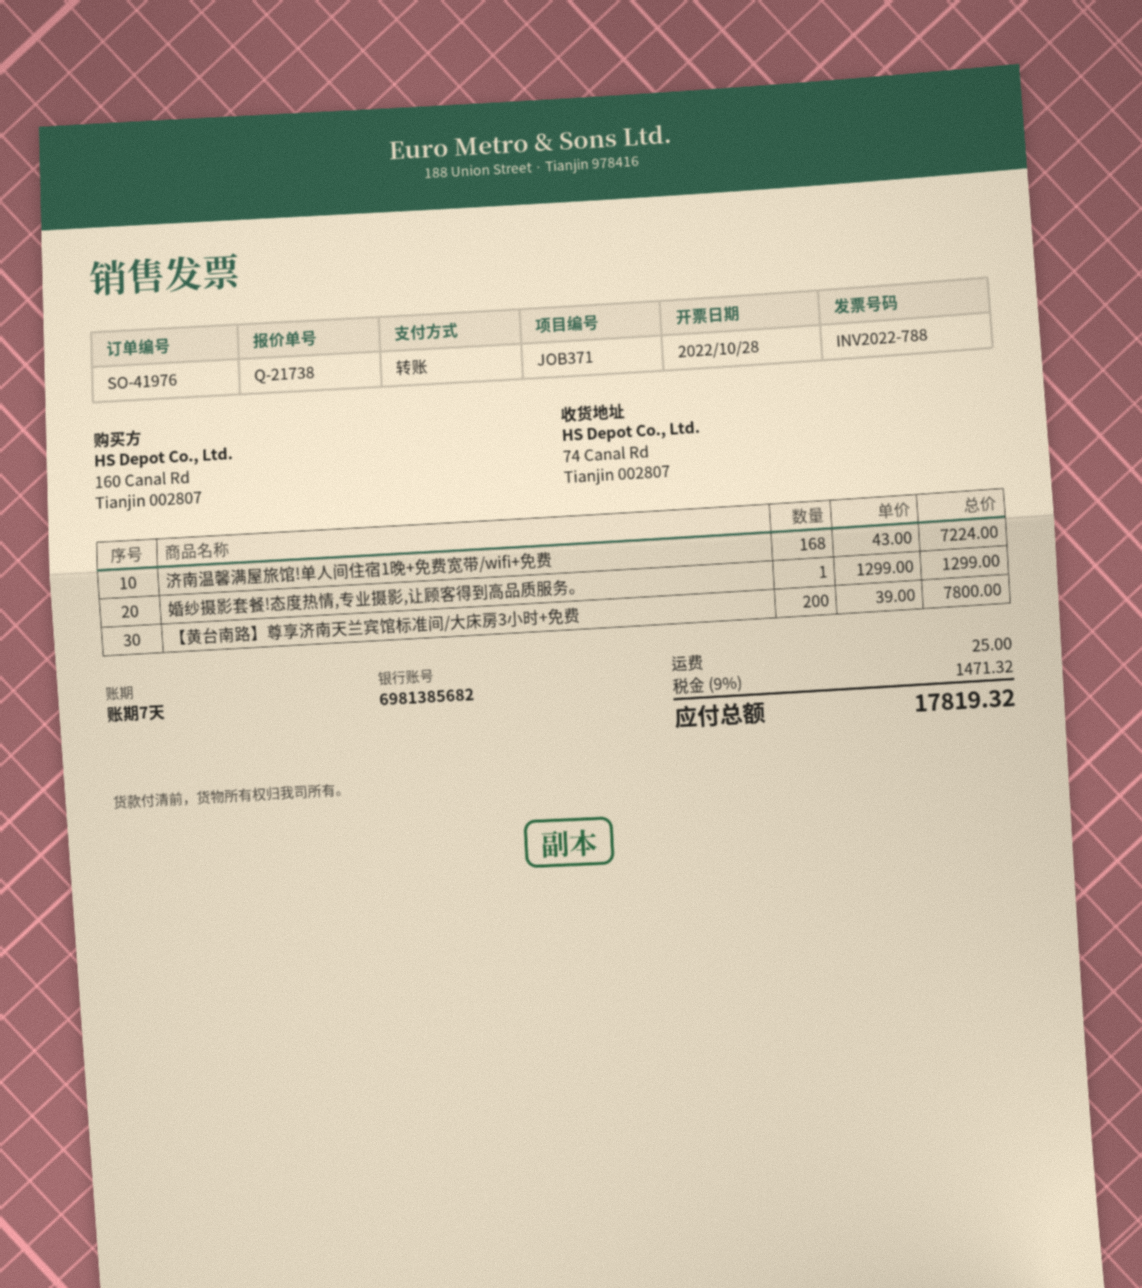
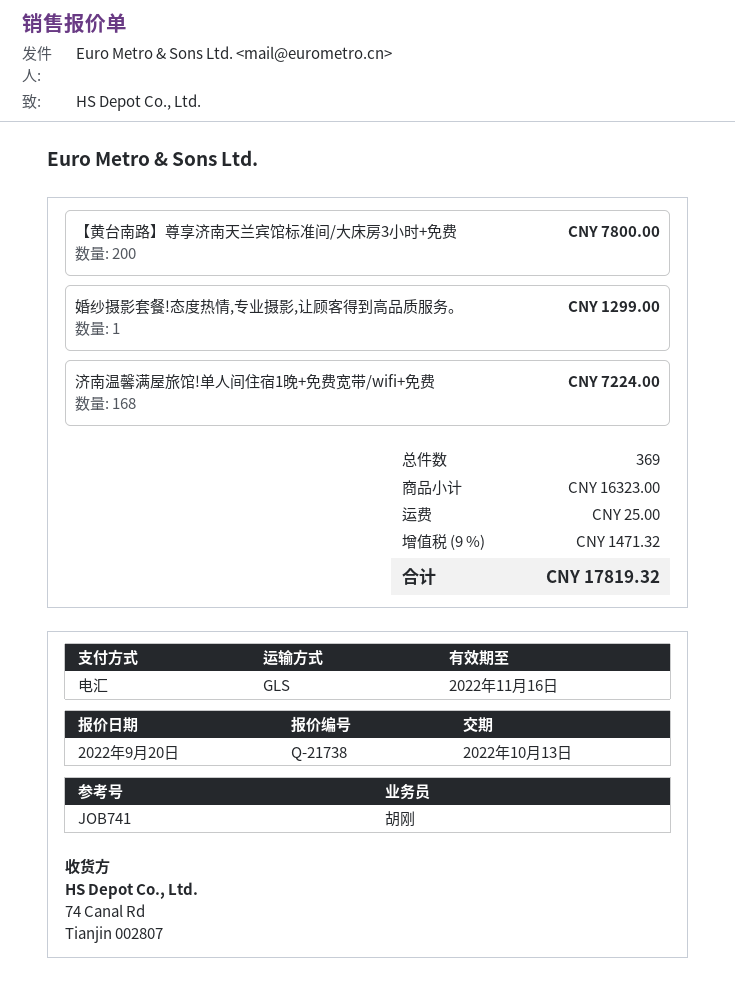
reference: JOB371 -> JOB741

